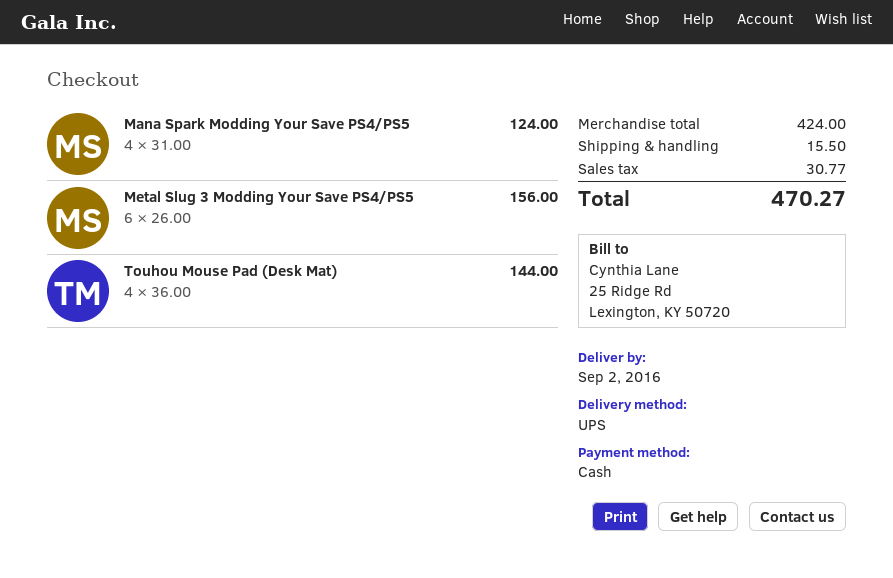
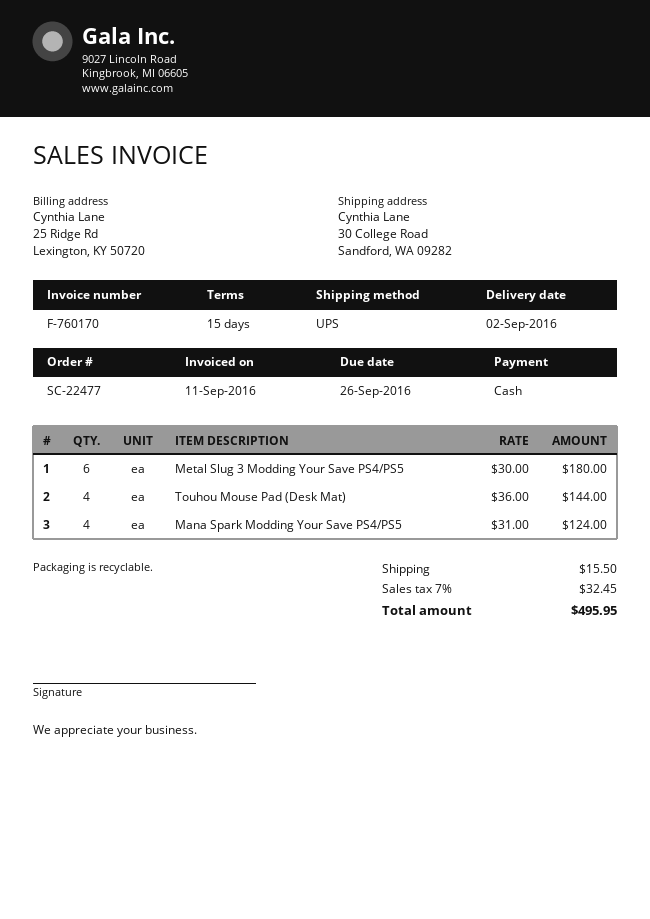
Metal Slug 3 Modding Your Save PS4/PS5: 6 x 26.00 = 156.00 -> 6 x 30.00 = 180.00
tax: 30.77 -> 32.45
total: 470.27 -> 495.95

